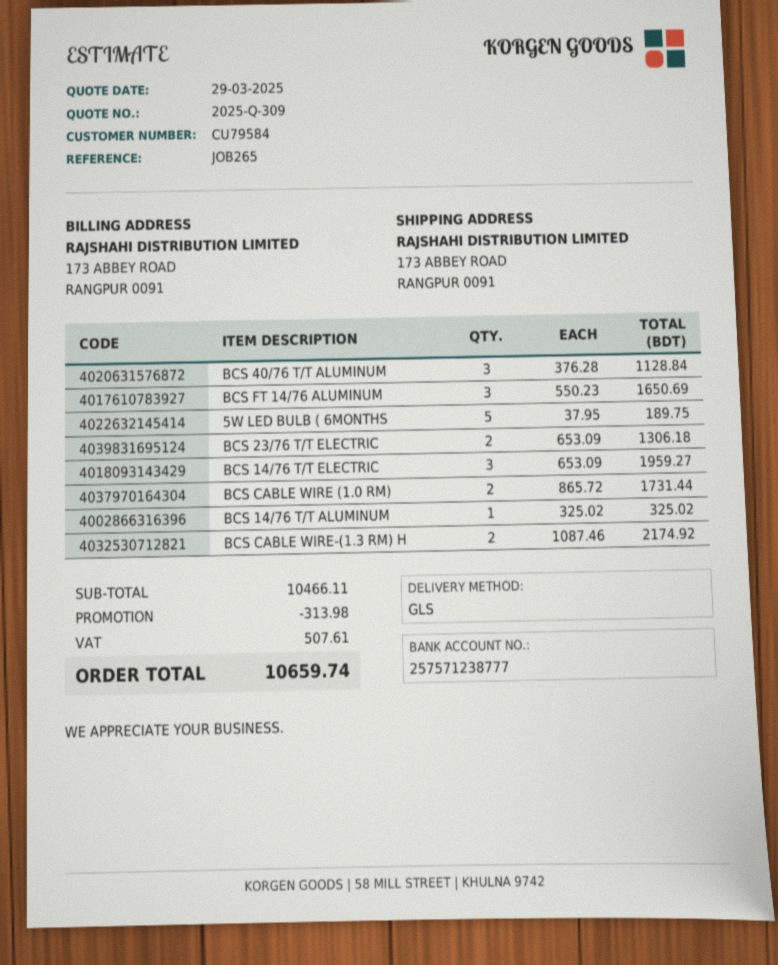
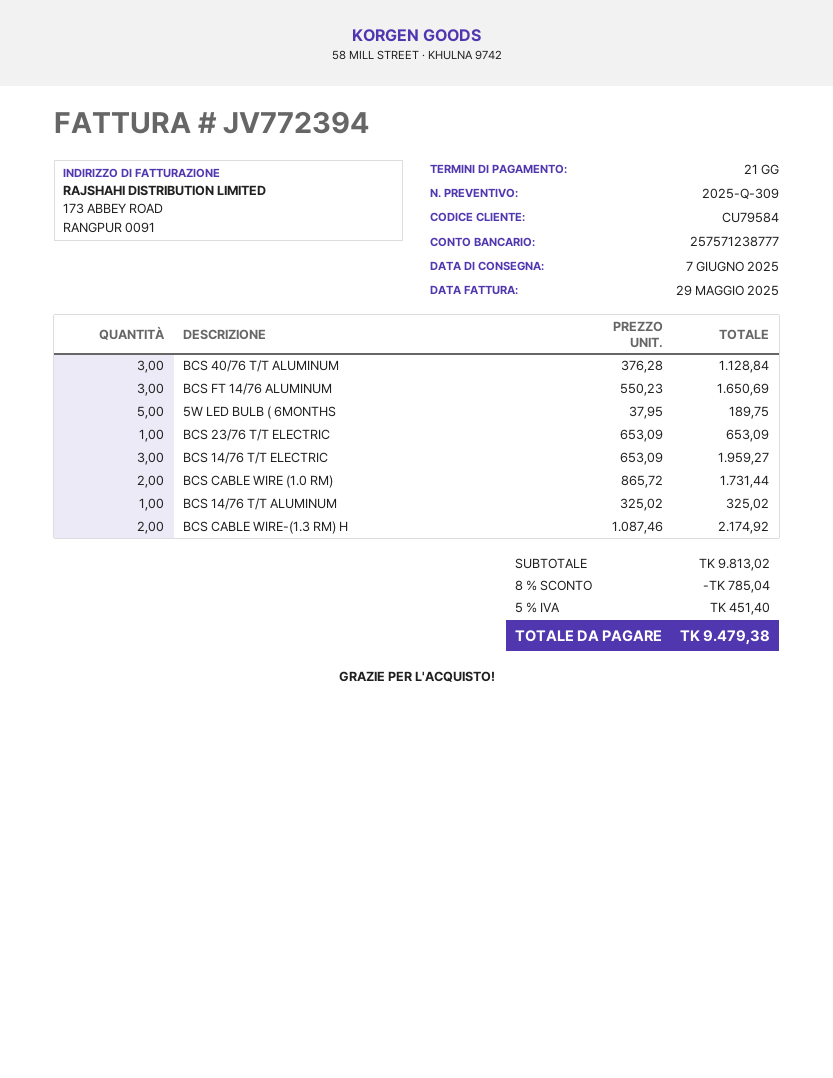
BCS 23/76 T/T ELECTRIC: 2 x 653.09 = 1306.18 -> 1 x 653.09 = 653.09
subtotal: 10466.11 -> 9813.02
discount: 313.98 -> 785.04
tax: 507.61 -> 451.40
total: 10659.74 -> 9479.38

